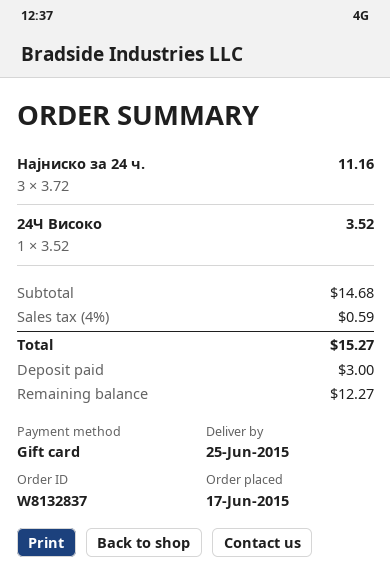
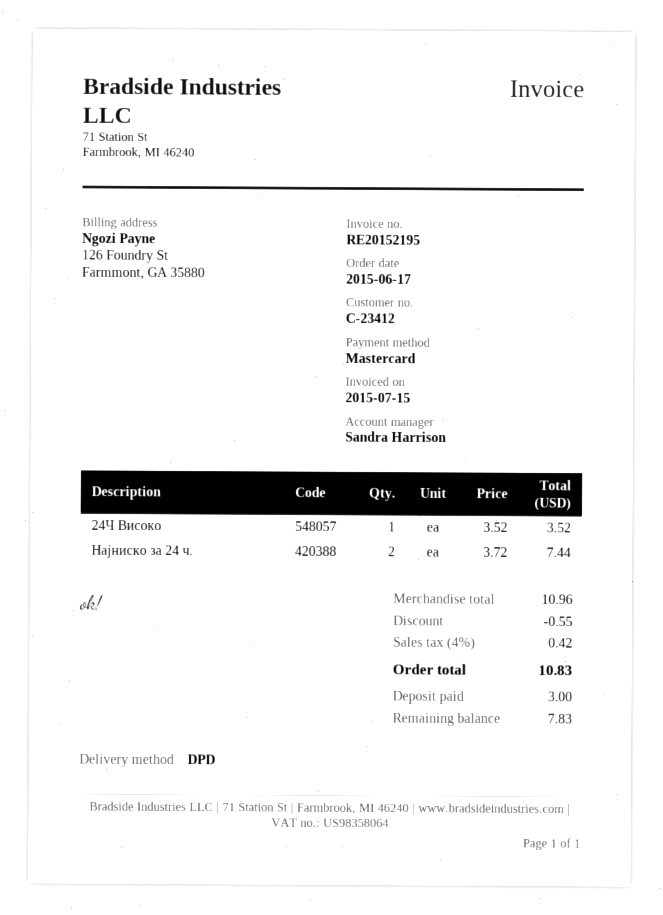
payment method: gift card -> Mastercard
Најниско за 24 ч.: 3 x 3.72 = 11.16 -> 2 x 3.72 = 7.44
subtotal: 14.68 -> 10.96
discount: none -> 0.55
tax: 4% = 0.59 -> 4% = 0.42
total: 15.27 -> 10.83
balance: 12.27 -> 7.83

